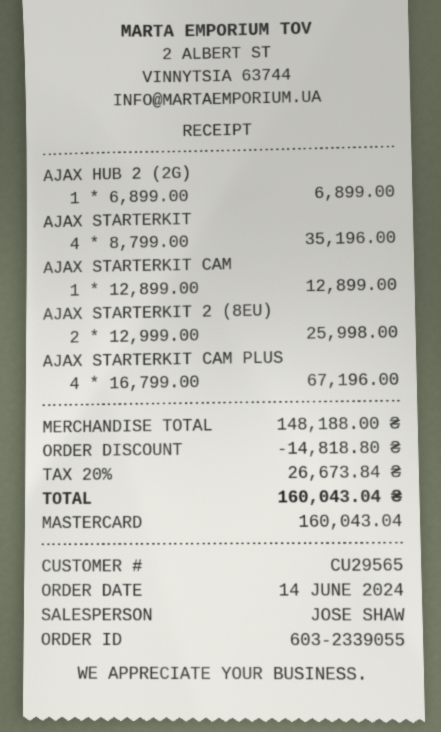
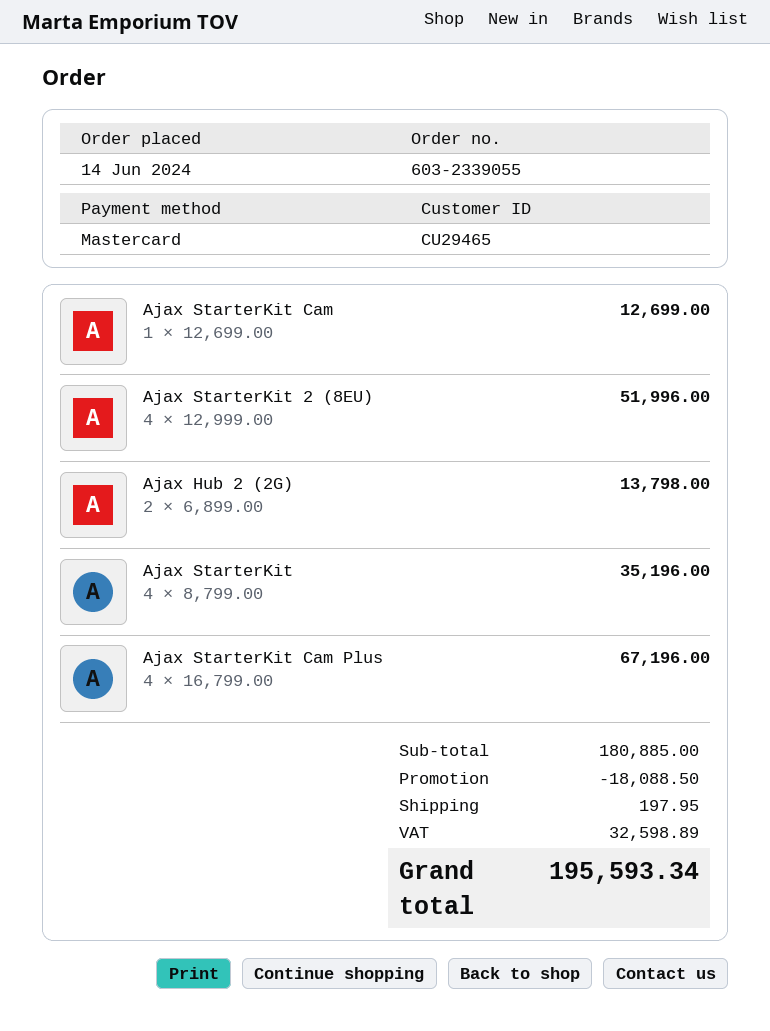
customer number: CU29565 -> CU29465
AJAX HUB 2 (2G): 1 x 6899.00 = 6899.00 -> 2 x 6899.00 = 13798.00
AJAX STARTERKIT CAM: 1 x 12899.00 = 12899.00 -> 1 x 12699.00 = 12699.00
AJAX STARTERKIT 2 (8EU): 2 x 12999.00 = 25998.00 -> 4 x 12999.00 = 51996.00
subtotal: 148188.00 -> 180885.00
discount: 14818.80 -> 18088.50
shipping: none -> 197.95
tax: 26673.84 -> 32598.89
total: 160043.04 -> 195593.34

